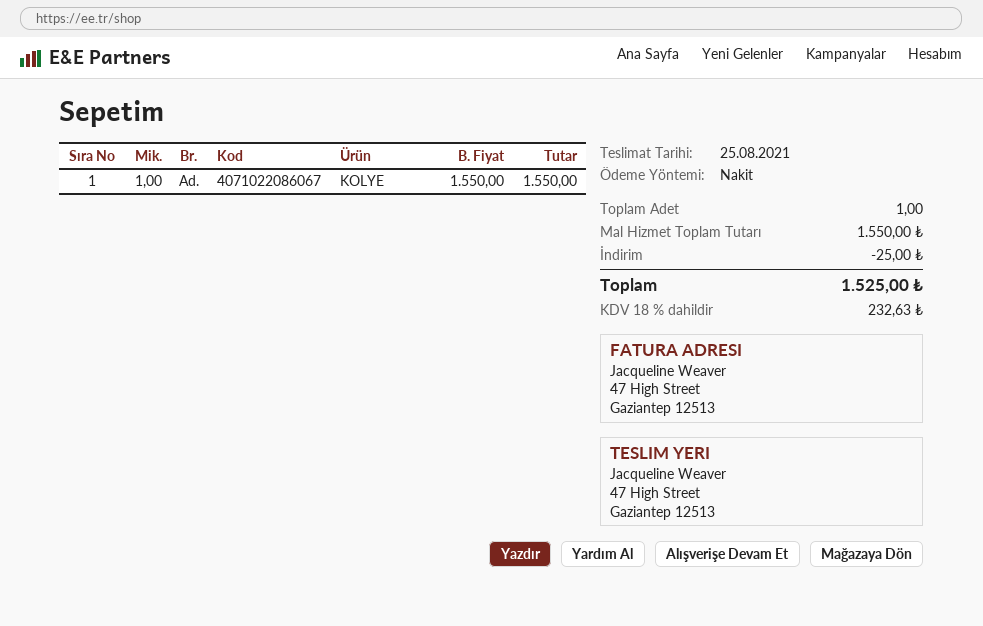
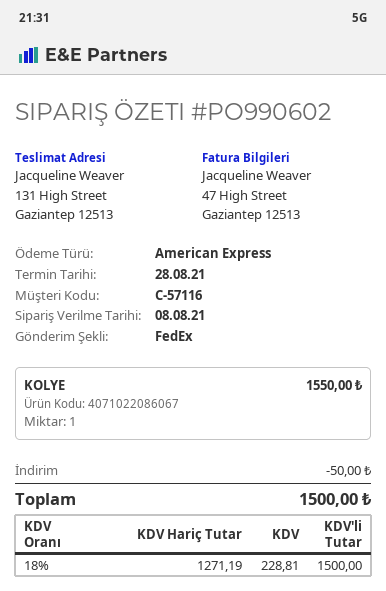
delivery date: 2021-08-25 -> 2021-08-28
payment method: cash -> American Express
ship to: 47 High Street, Gaziantep 12513 -> 131 High Street, Gaziantep 12513
discount: 25.00 -> 50.00
tax: 18% = 232.63 -> 18% = 228.81
total: 1525.00 -> 1500.00

